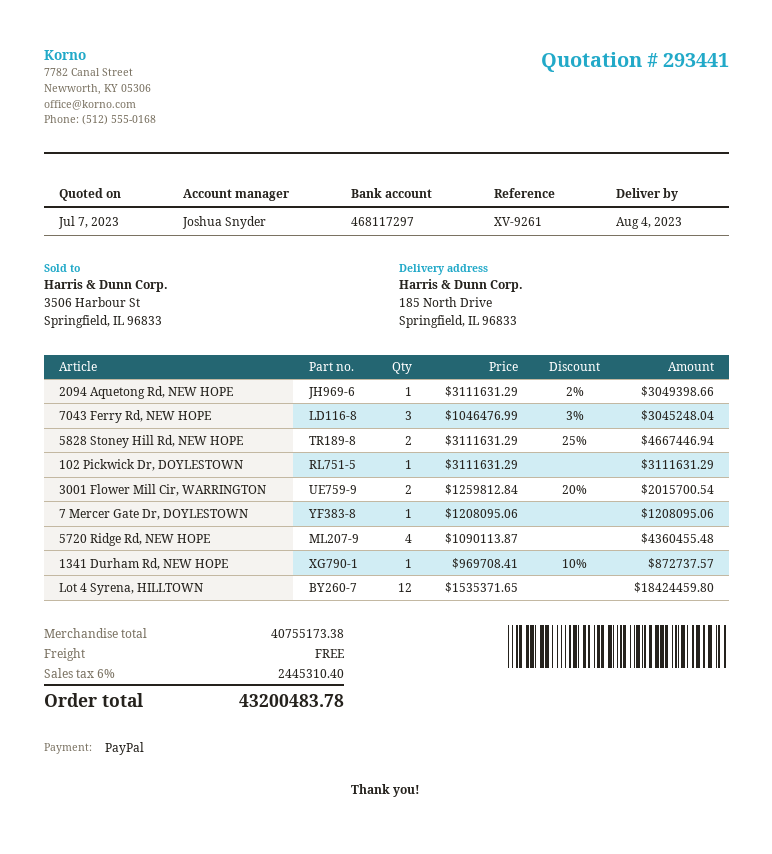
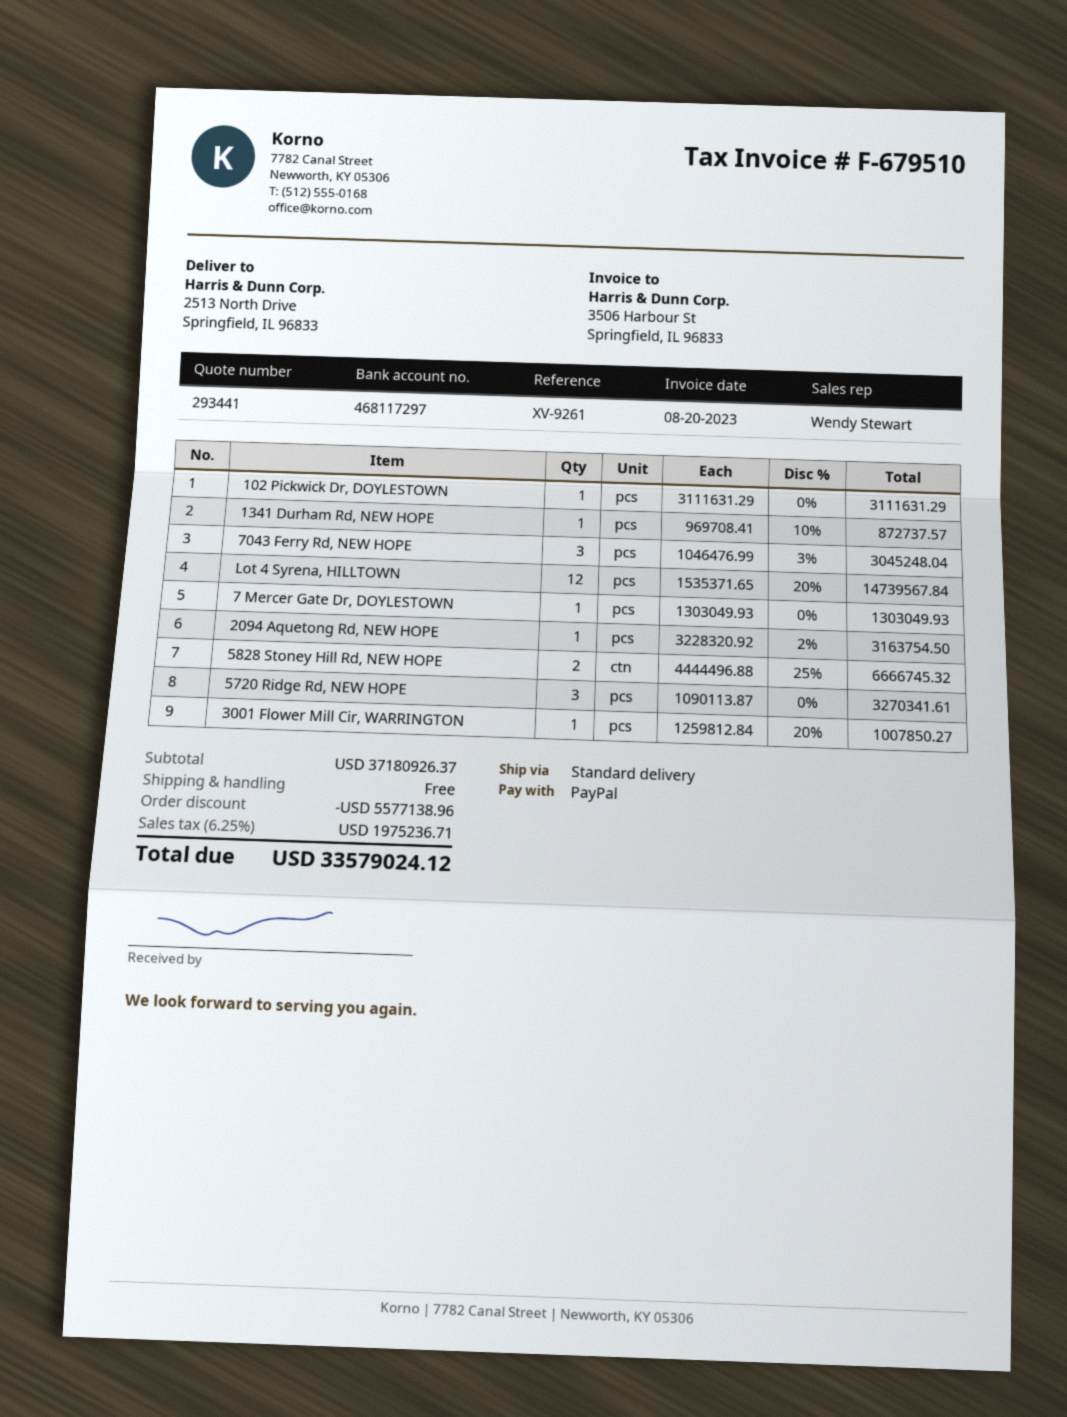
sales rep: Joshua Snyder -> Wendy Stewart
ship to: 185 North Drive, Springfield, IL 96833 -> 2513 North Drive, Springfield, IL 96833
2094 Aquetong Rd, NEW HOPE: 1 x 3111631.29 - 2% = 3049398.66 -> 1 x 3228320.92 - 2% = 3163754.50
5828 Stoney Hill Rd, NEW HOPE: 2 x 3111631.29 - 25% = 4667446.94 -> 2 x 4444496.88 - 25% = 6666745.32
3001 Flower Mill Cir, WARRINGTON: 2 x 1259812.84 - 20% = 2015700.54 -> 1 x 1259812.84 - 20% = 1007850.27
7 Mercer Gate Dr, DOYLESTOWN: 1 x 1208095.06 = 1208095.06 -> 1 x 1303049.93 = 1303049.93
5720 Ridge Rd, NEW HOPE: 4 x 1090113.87 = 4360455.48 -> 3 x 1090113.87 = 3270341.61
Lot 4 Syrena, HILLTOWN: 12 x 1535371.65 = 18424459.80 -> 12 x 1535371.65 - 20% = 14739567.84
subtotal: 40755173.38 -> 37180926.37
discount: none -> 5577138.96
tax: 6% = 2445310.40 -> 6.25% = 1975236.71
total: 43200483.78 -> 33579024.12

